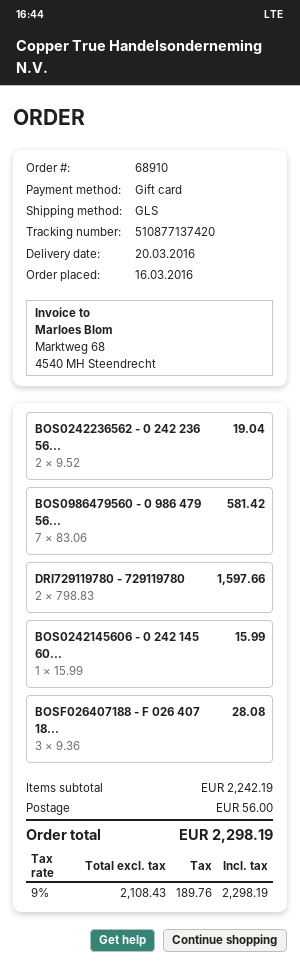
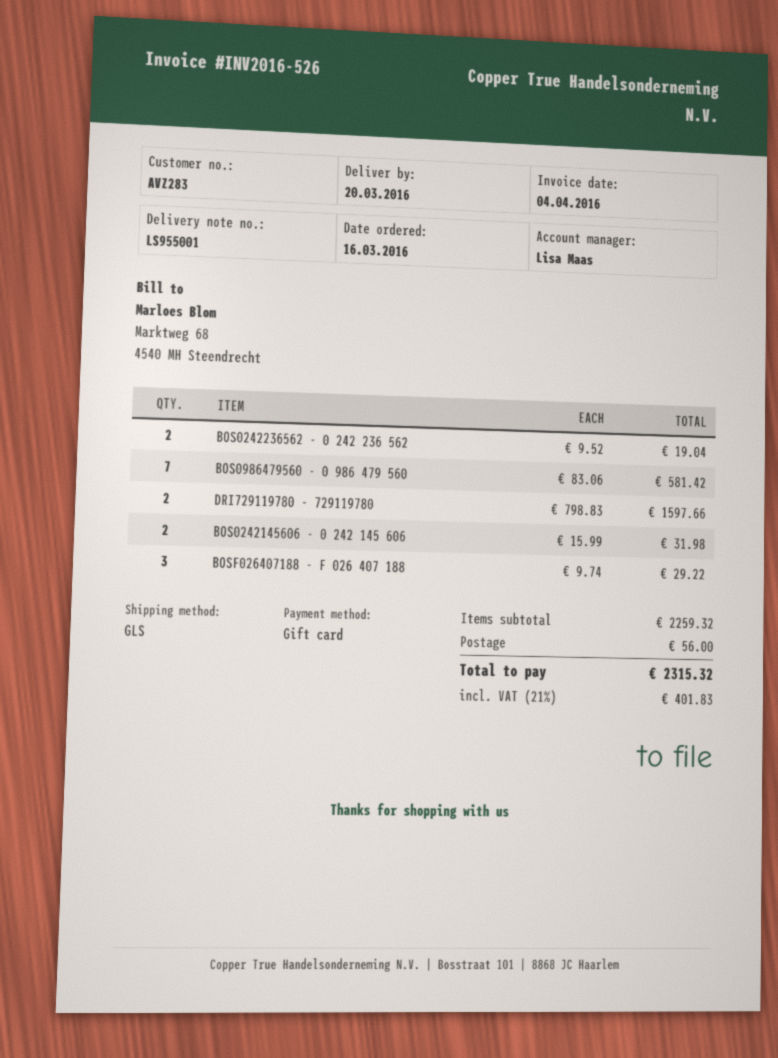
BOS0242145606 - 0 242 145 60...: 1 x 15.99 = 15.99 -> 2 x 15.99 = 31.98
BOSF026407188 - F 026 407 18...: 3 x 9.36 = 28.08 -> 3 x 9.74 = 29.22
subtotal: 2242.19 -> 2259.32
tax: 9% = 189.76 -> 21% = 401.83
total: 2298.19 -> 2315.32

